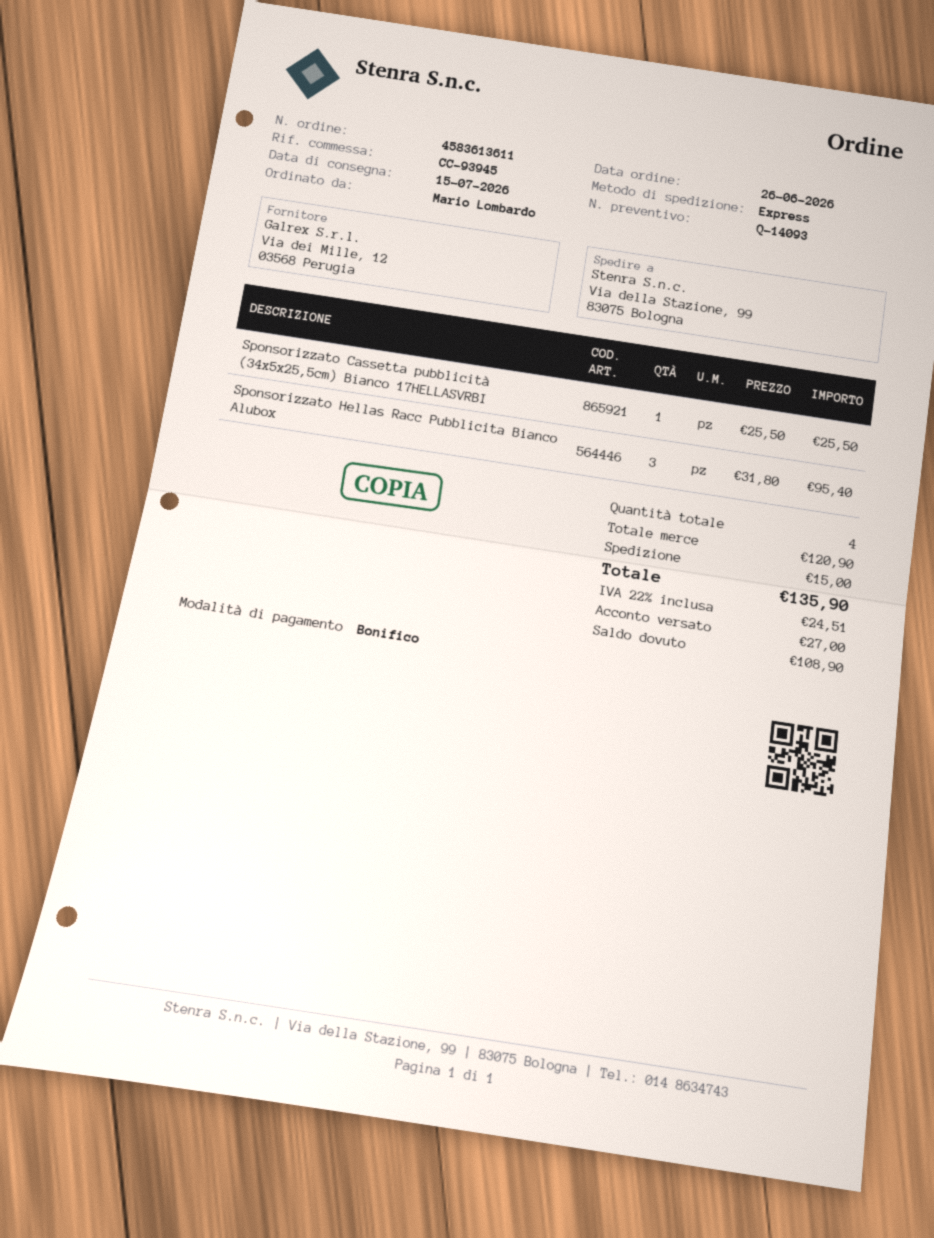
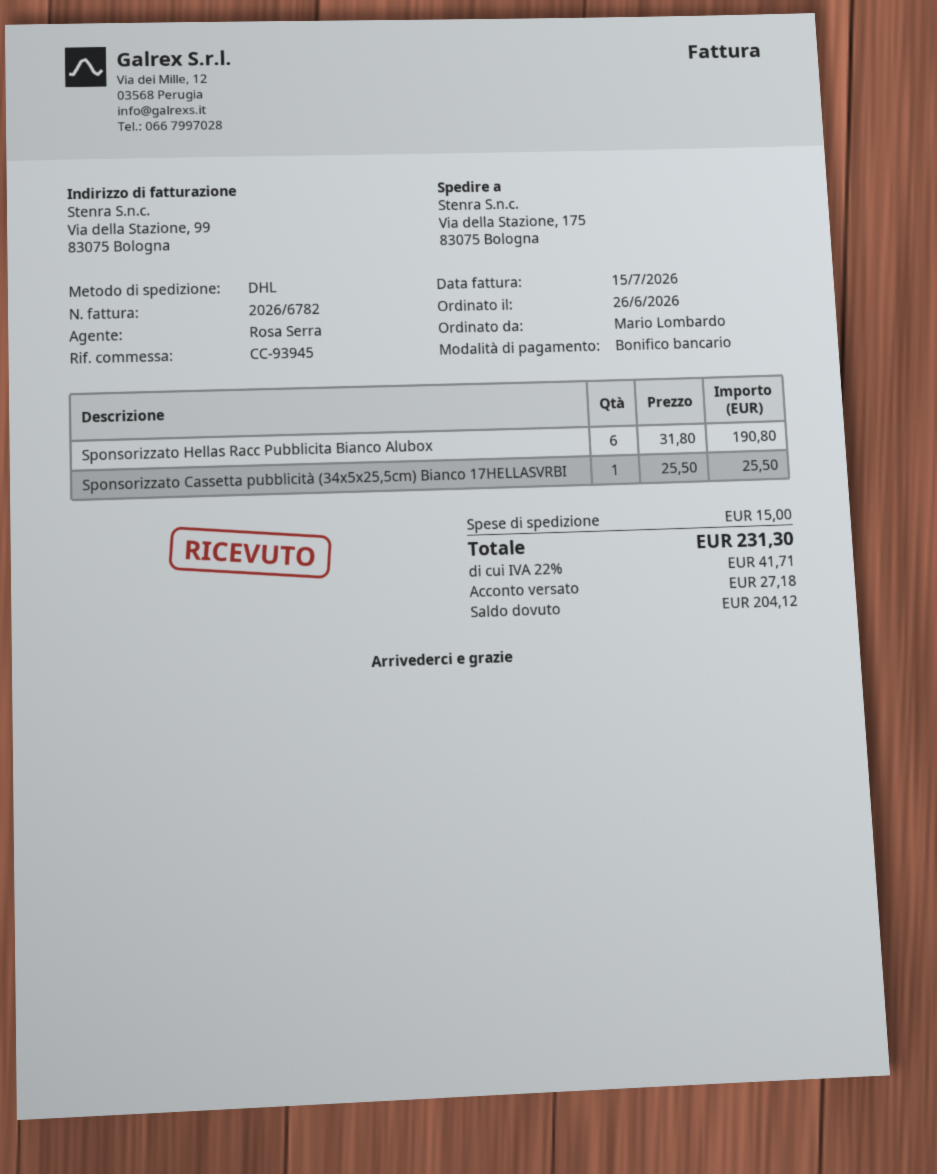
shipping method: express -> DHL
ship to: Via della Stazione, 99, 83075 Bologna -> Via della Stazione, 175, 83075 Bologna
Sponsorizzato Hellas Racc Pubblicita Bianco Alubox: 3 x 31.80 = 95.40 -> 6 x 31.80 = 190.80
tax: 22% = 24.51 -> 22% = 41.71
total: 135.90 -> 231.30
deposit: 27.00 -> 27.18
balance: 108.90 -> 204.12

